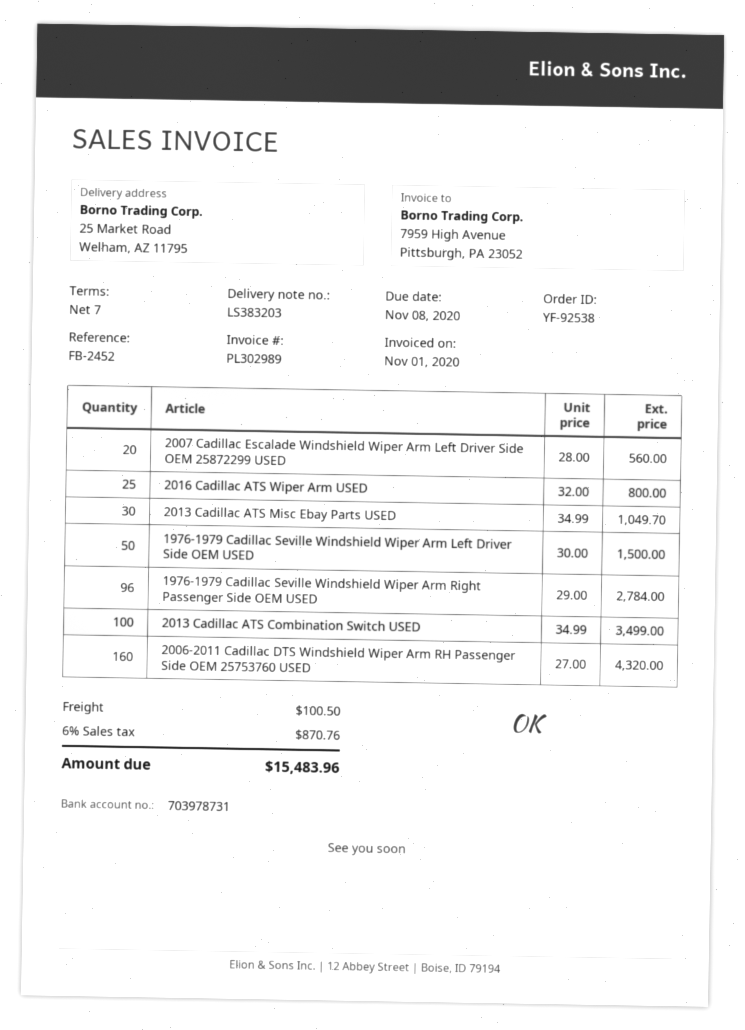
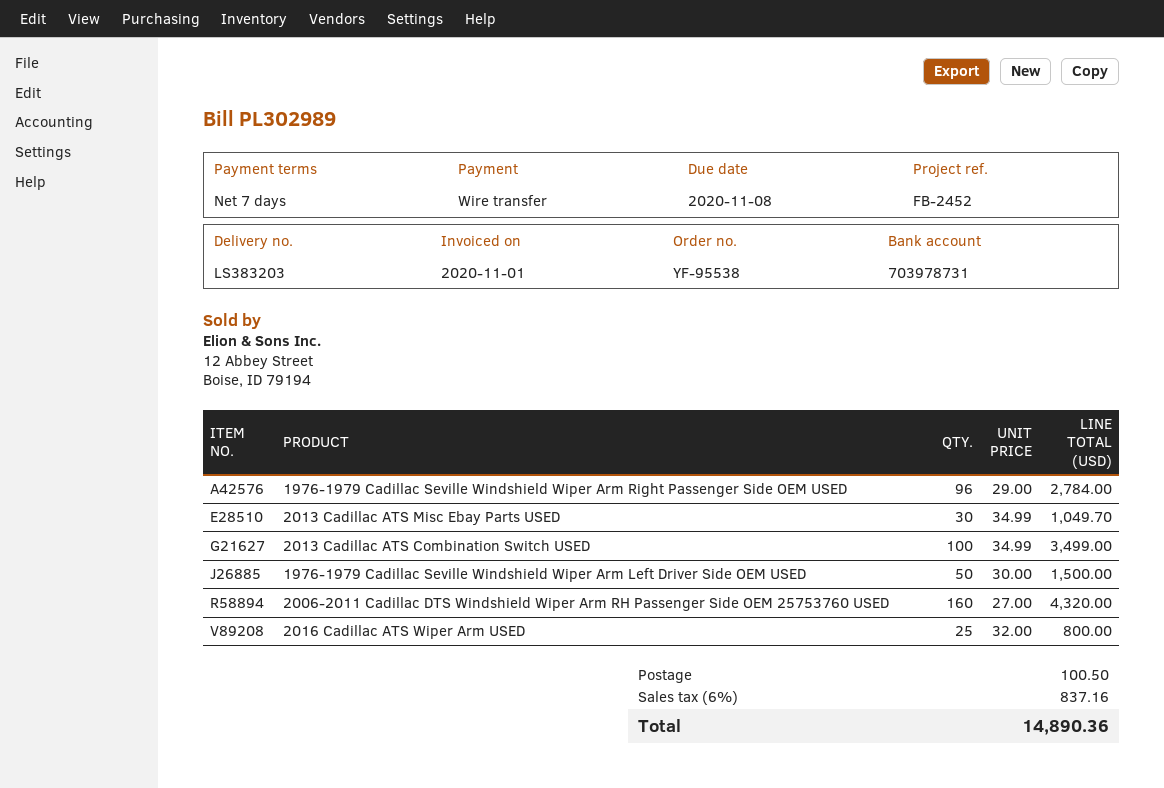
order number: YF-92538 -> YF-95538
2007 Cadillac Escalade Windshield Wiper Arm Left Driver Side OEM 25872299 USED: 20 x 28.00 = 560.00 -> none
tax: 6% = 870.76 -> 6% = 837.16
total: 15483.96 -> 14890.36

